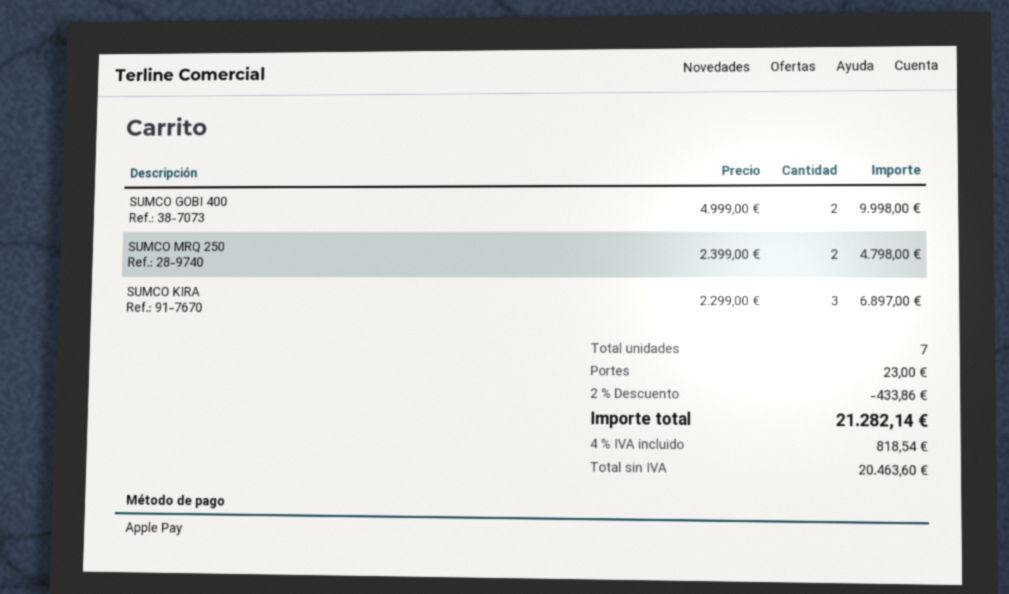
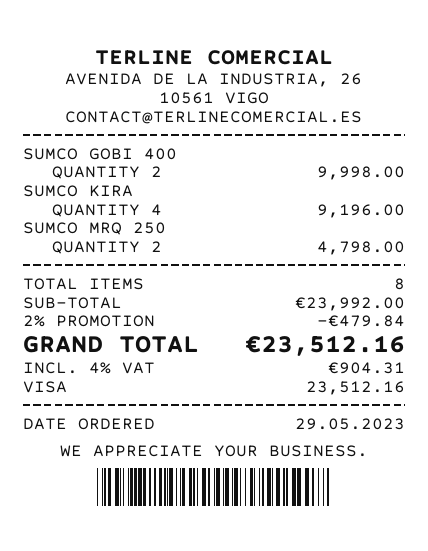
payment method: Apple Pay -> Visa
SUMCO KIRA: 3 for 6897.00 -> 4 for 9196.00
total quantity: 7 -> 8
discount: 2% = 433.86 -> 2% = 479.84
shipping: 23.00 -> none
tax: 4% = 818.54 -> 4% = 904.31
total: 21282.14 -> 23512.16

